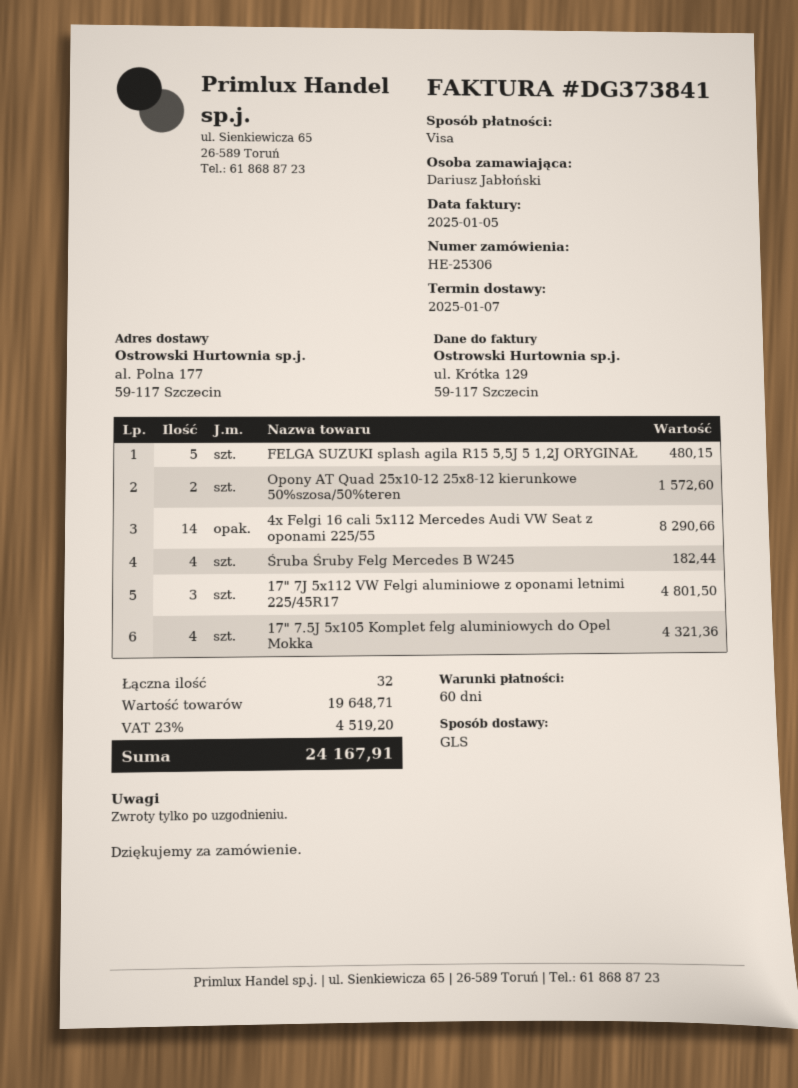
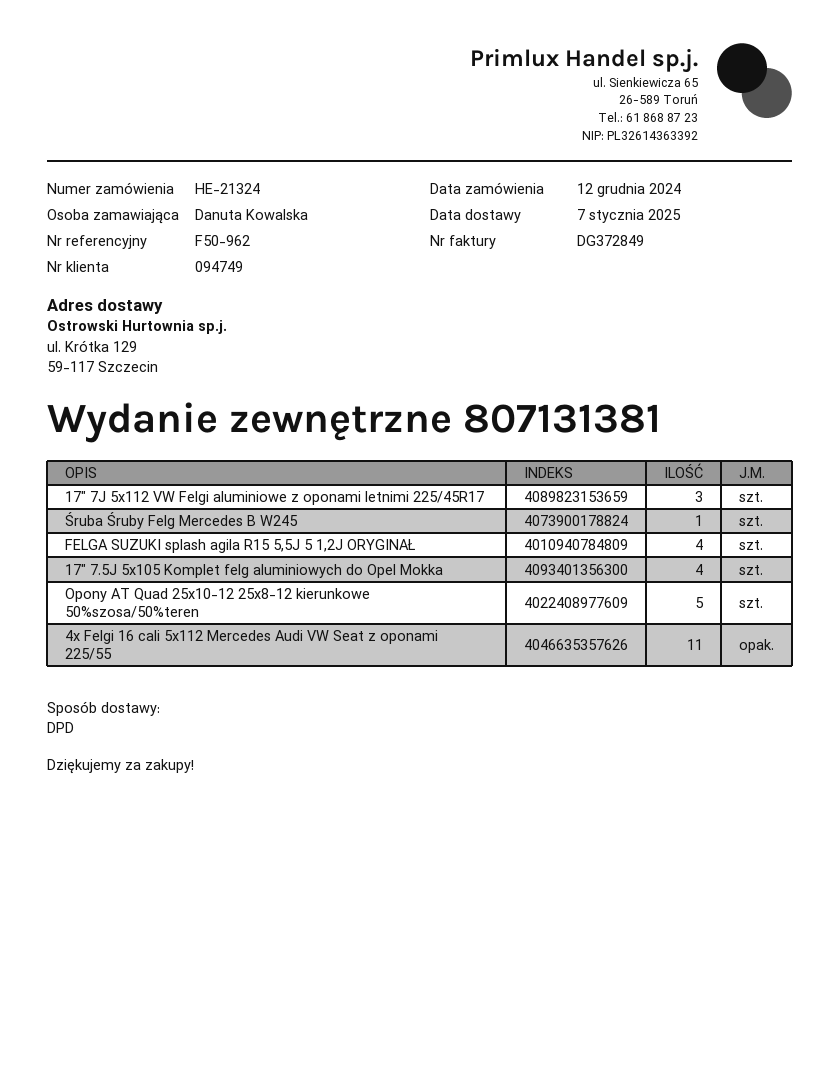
order number: HE-25306 -> HE-21324
invoice number: DG373841 -> DG372849
ordered by: Dariusz Jabłoński -> Danuta Kowalska
shipping method: GLS -> DPD
ship to: al. Polna 177, 59-117 Szczecin -> ul. Krótka 129, 59-117 Szczecin
FELGA SUZUKI splash agila R15 5,5J 5 1,2J ORYGINAŁ: 5 -> 4
Opony AT Quad 25x10-12 25x8-12 kierunkowe 50%szosa/50%teren: 2 -> 5
4x Felgi 16 cali 5x112 Mercedes Audi VW Seat z oponami 225/55: 14 -> 11
Śruba Śruby Felg Mercedes B W245: 4 -> 1

